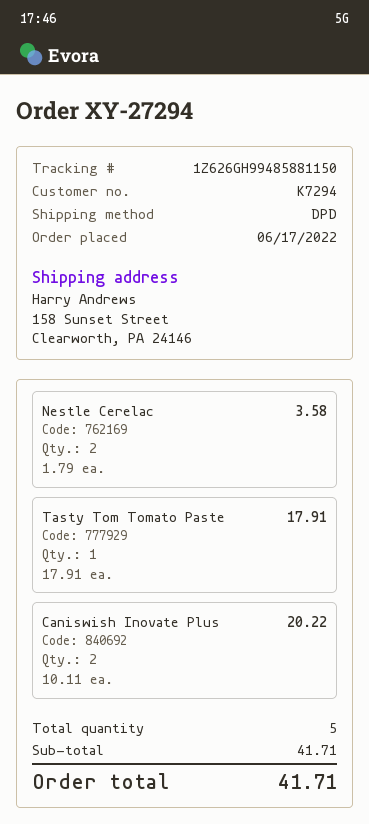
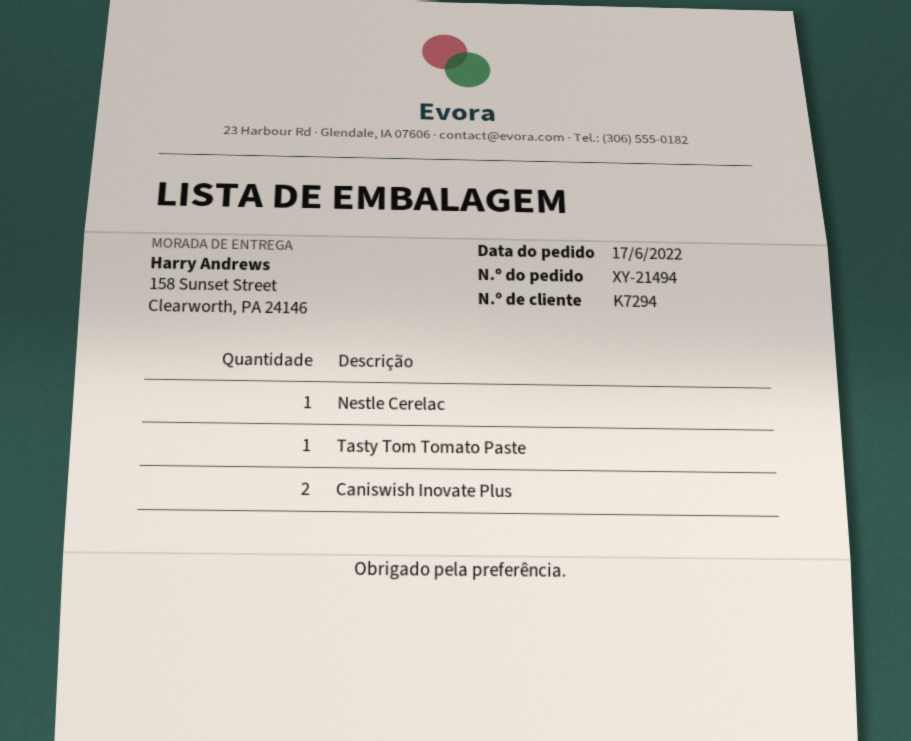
order number: XY-27294 -> XY-21494
Nestle Cerelac: 2 -> 1

